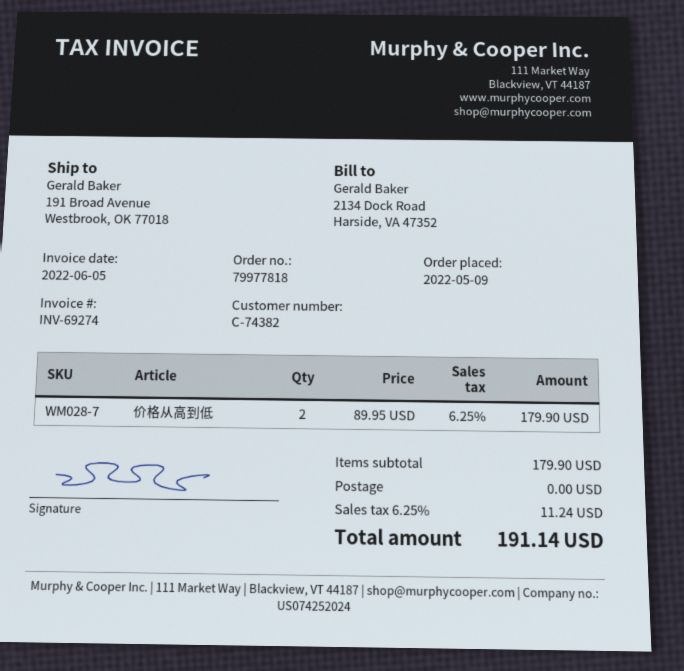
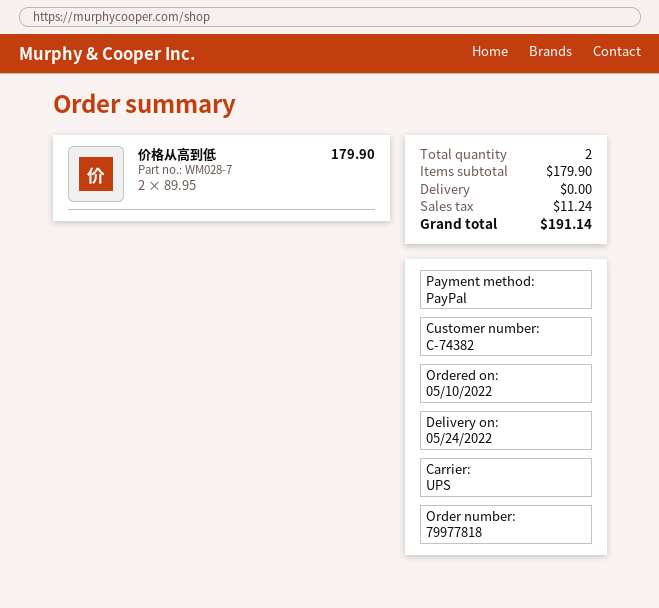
order date: 2022-05-09 -> 2022-05-10

